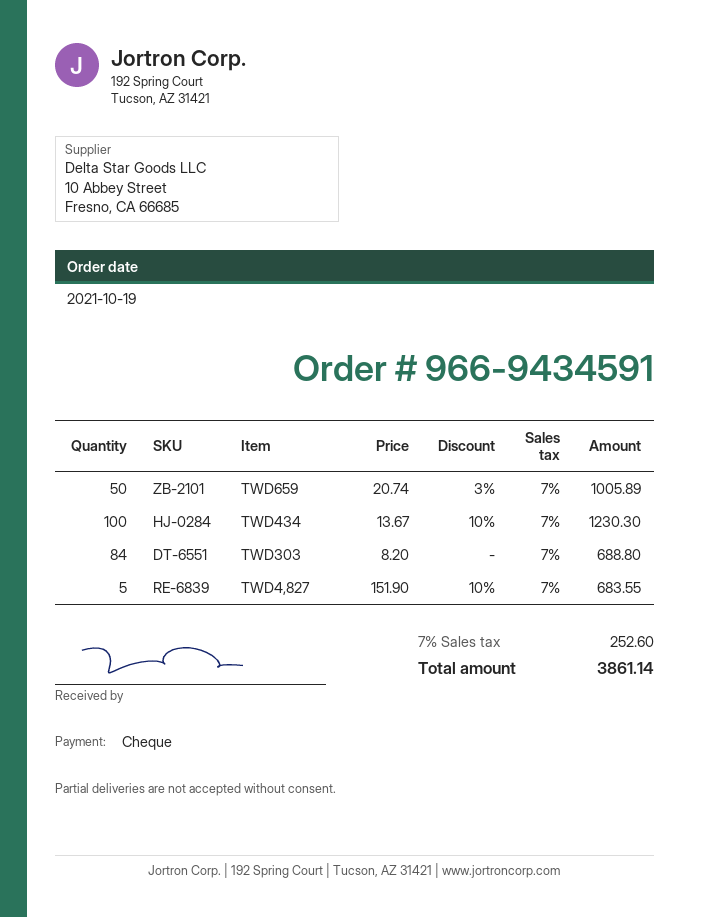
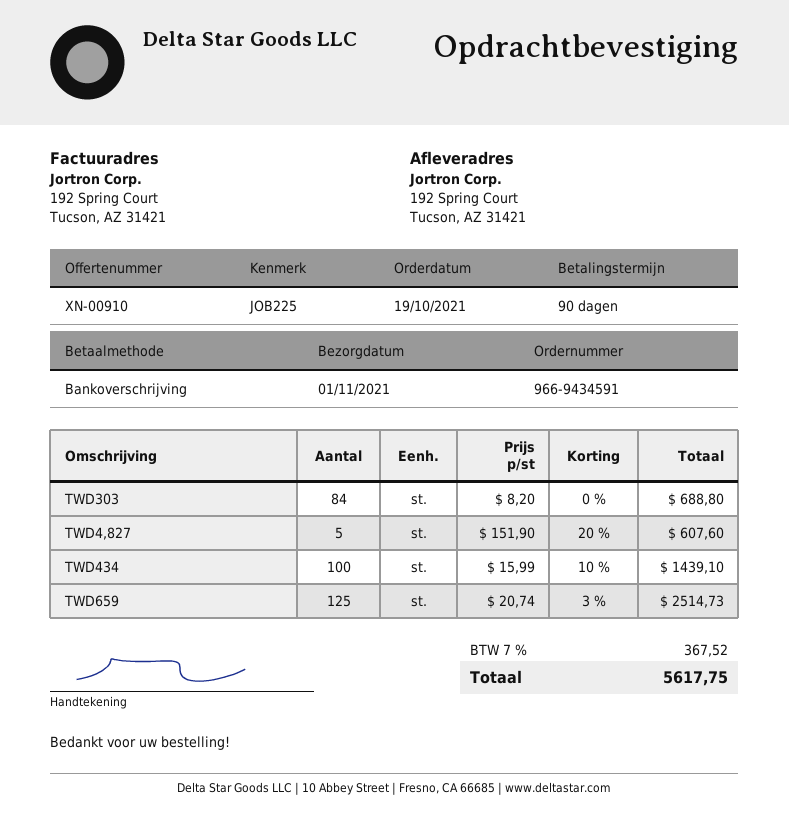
payment method: cheque -> bank transfer
TWD659: 50 x 20.74 - 3% = 1005.89 -> 125 x 20.74 - 3% = 2514.73
TWD434: 100 x 13.67 - 10% = 1230.30 -> 100 x 15.99 - 10% = 1439.10
TWD4,827: 5 x 151.90 - 10% = 683.55 -> 5 x 151.90 - 20% = 607.60
tax: 7% = 252.60 -> 7% = 367.52
total: 3861.14 -> 5617.75

